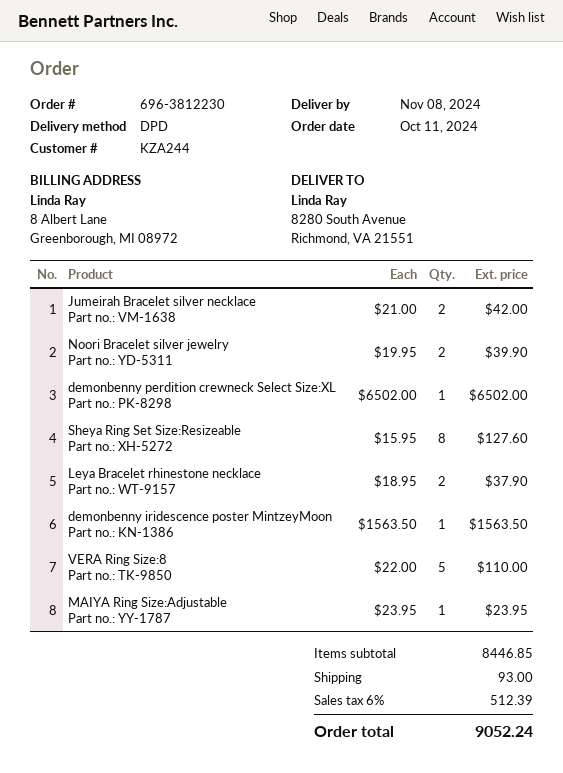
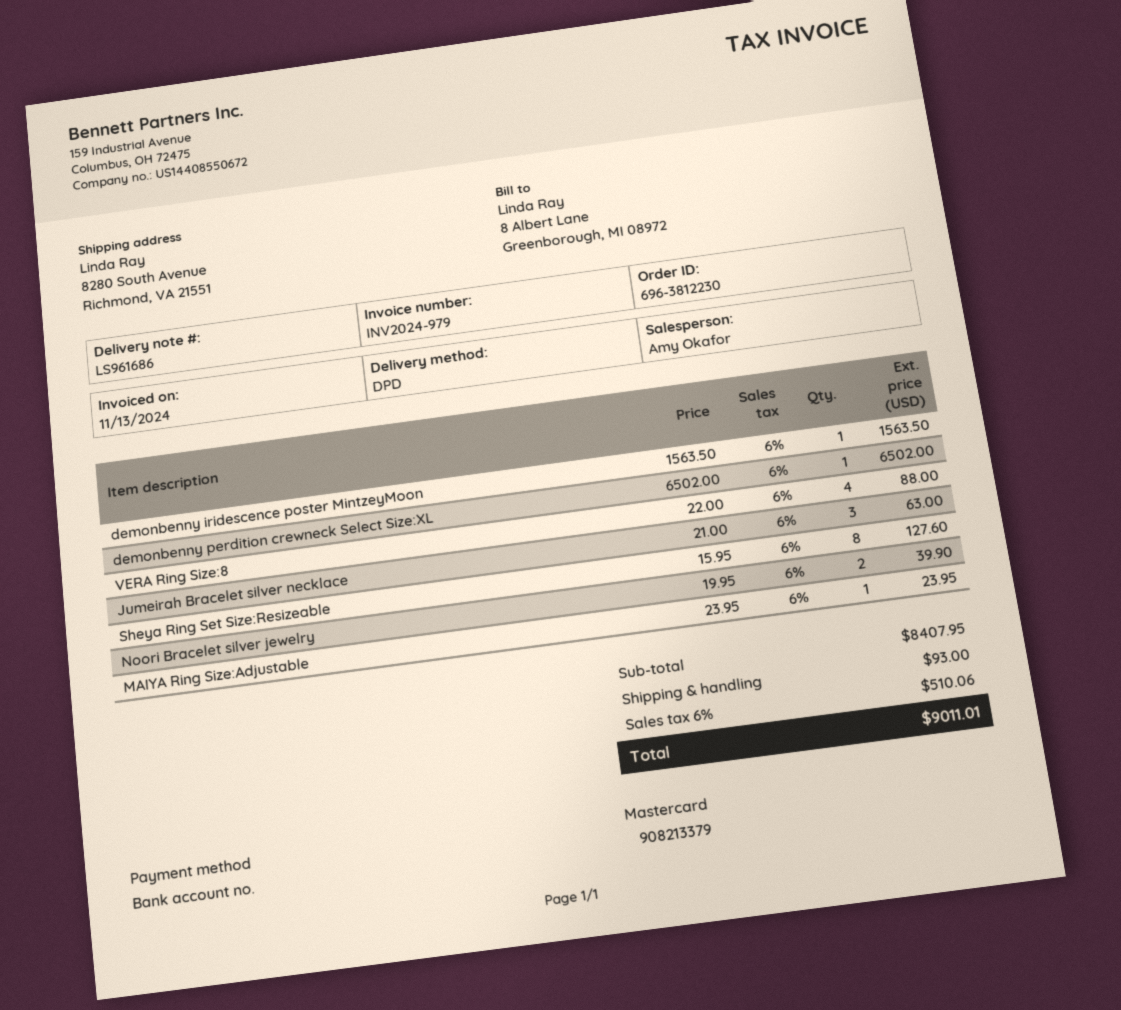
Jumeirah Bracelet silver necklace: 2 x 21.00 = 42.00 -> 3 x 21.00 = 63.00
Leya Bracelet rhinestone necklace: 2 x 18.95 = 37.90 -> none
VERA Ring Size:8: 5 x 22.00 = 110.00 -> 4 x 22.00 = 88.00
subtotal: 8446.85 -> 8407.95
tax: 6% = 512.39 -> 6% = 510.06
total: 9052.24 -> 9011.01

